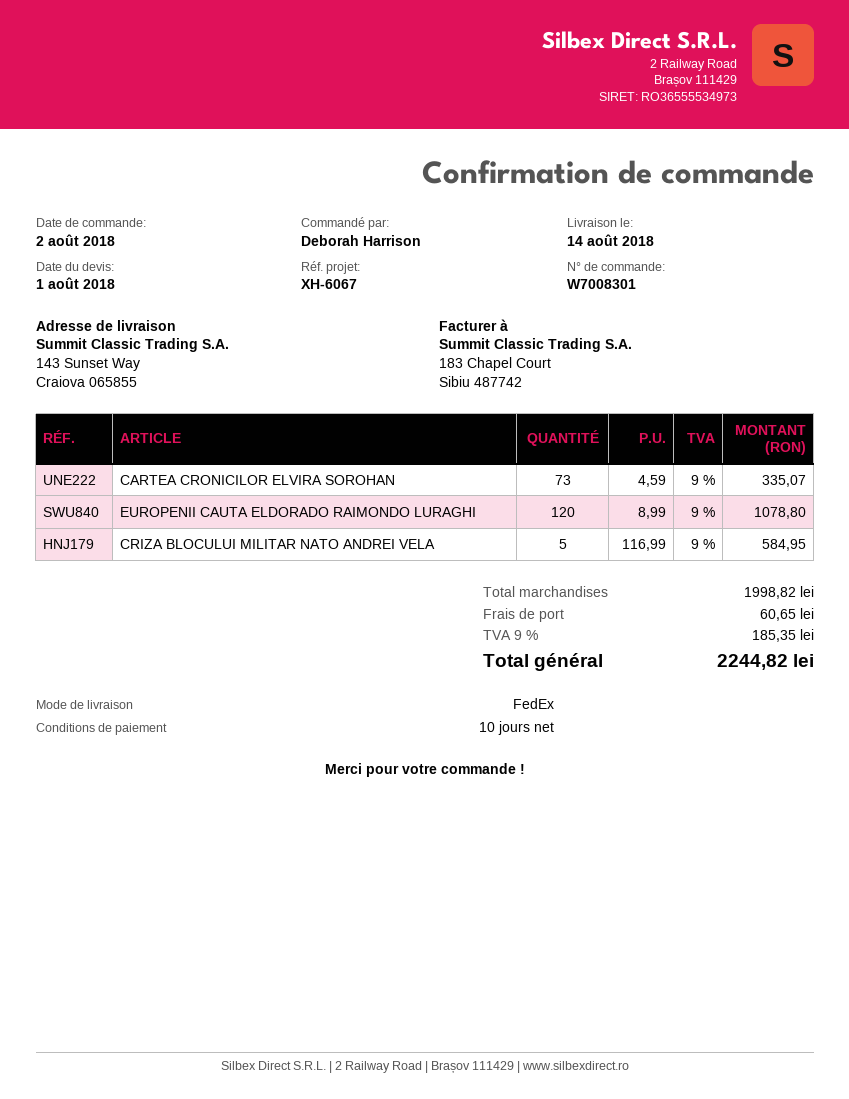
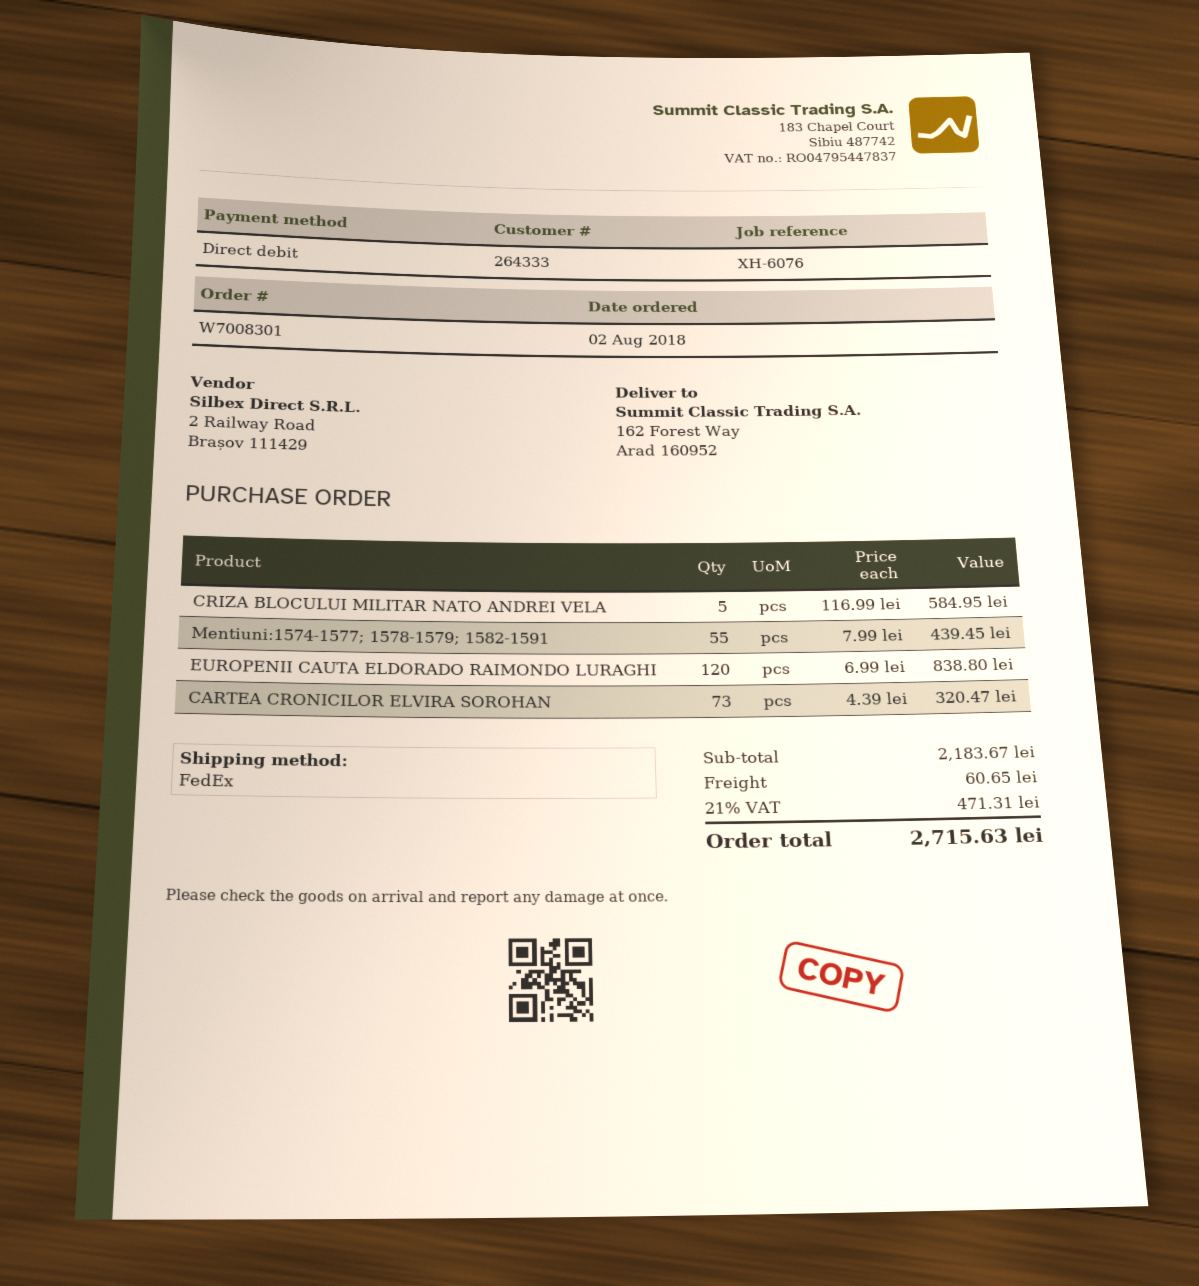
reference: XH-6067 -> XH-6076
ship to: 143 Sunset Way, Craiova 065855 -> 162 Forest Way, Arad 160952
CARTEA CRONICILOR ELVIRA SOROHAN: 73 x 4.59 = 335.07 -> 73 x 4.39 = 320.47
EUROPENII CAUTA ELDORADO RAIMONDO LURAGHI: 120 x 8.99 = 1078.80 -> 120 x 6.99 = 838.80
Mentiuni:1574-1577; 1578-1579; 1582-1591: none -> 55 x 7.99 = 439.45
subtotal: 1998.82 -> 2183.67
tax: 9% = 185.35 -> 21% = 471.31
total: 2244.82 -> 2715.63

